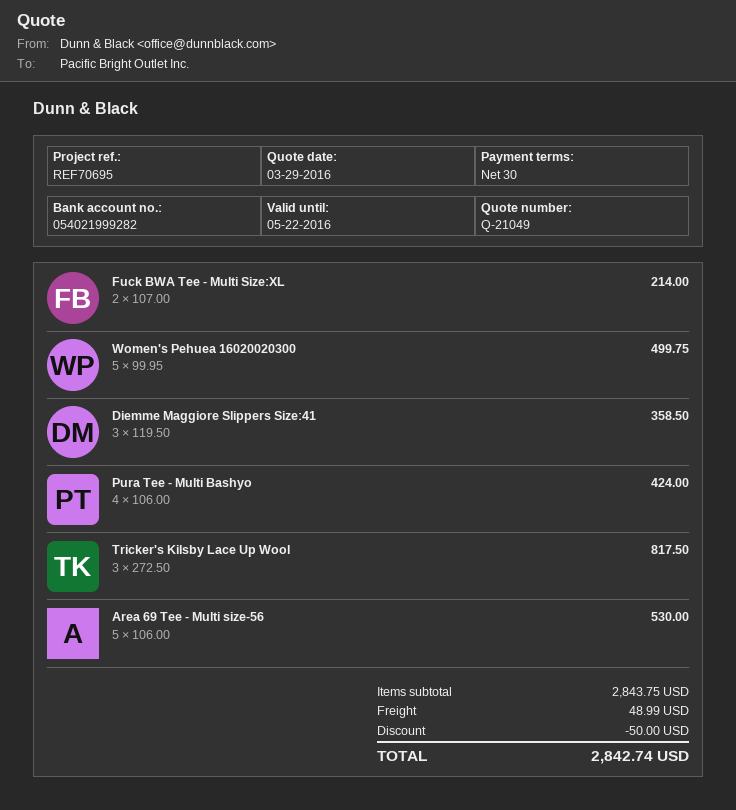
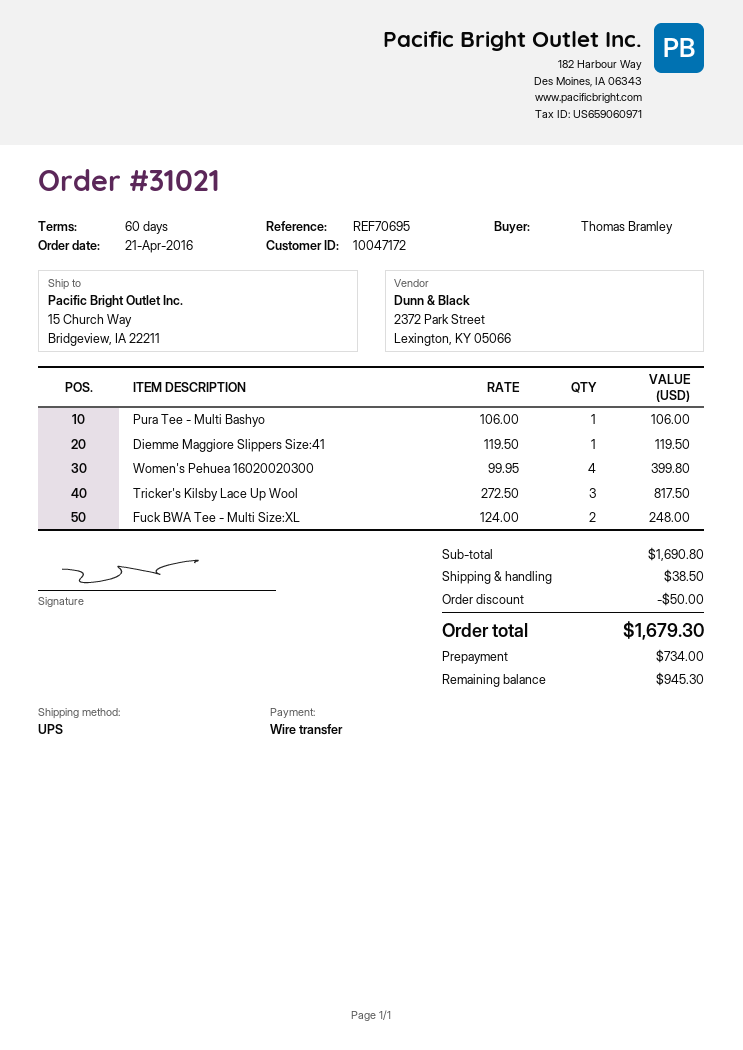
payment terms: 30 days -> 60 days
Fuck BWA Tee - Multi Size:XL: 2 x 107.00 = 214.00 -> 2 x 124.00 = 248.00
Women's Pehuea 16020020300: 5 x 99.95 = 499.75 -> 4 x 99.95 = 399.80
Diemme Maggiore Slippers Size:41: 3 x 119.50 = 358.50 -> 1 x 119.50 = 119.50
Pura Tee - Multi Bashyo: 4 x 106.00 = 424.00 -> 1 x 106.00 = 106.00
Area 69 Tee - Multi size-56: 5 x 106.00 = 530.00 -> none
subtotal: 2843.75 -> 1690.80
shipping: 48.99 -> 38.50
total: 2842.74 -> 1679.30

